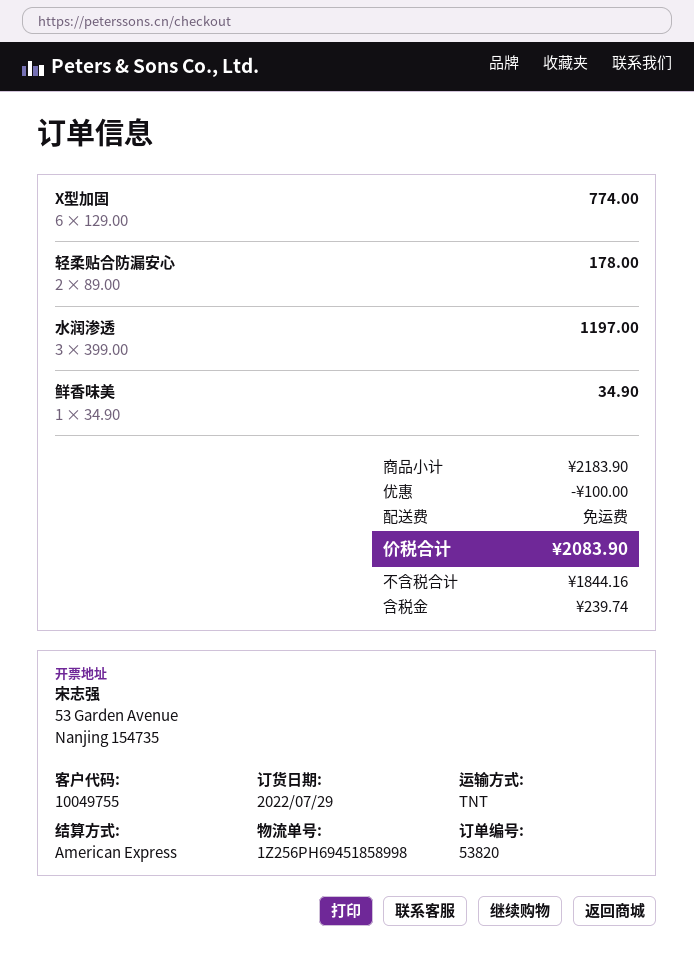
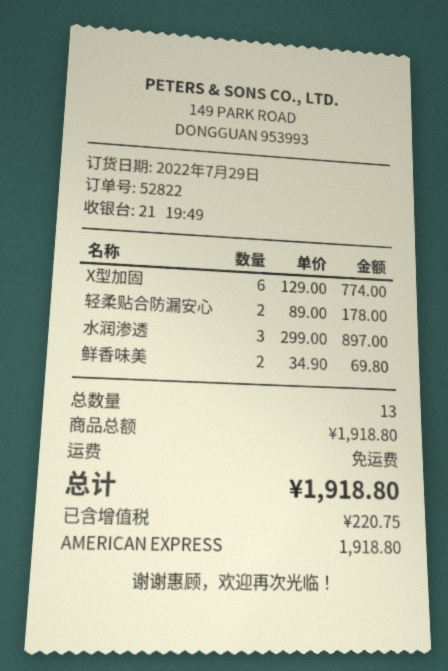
order number: 53820 -> 52822
水润渗透: 3 x 399.00 = 1197.00 -> 3 x 299.00 = 897.00
鲜香味美: 1 x 34.90 = 34.90 -> 2 x 34.90 = 69.80
subtotal: 2183.90 -> 1918.80
discount: 100.00 -> none
tax: 239.74 -> 220.75
total: 2083.90 -> 1918.80

